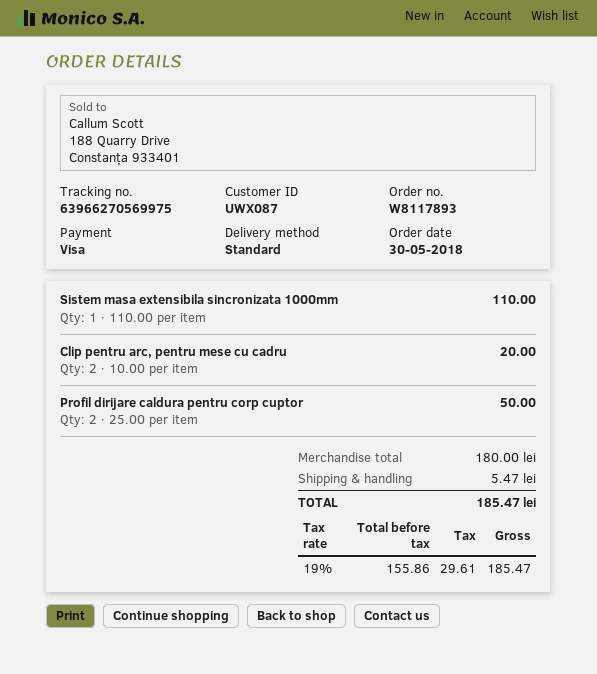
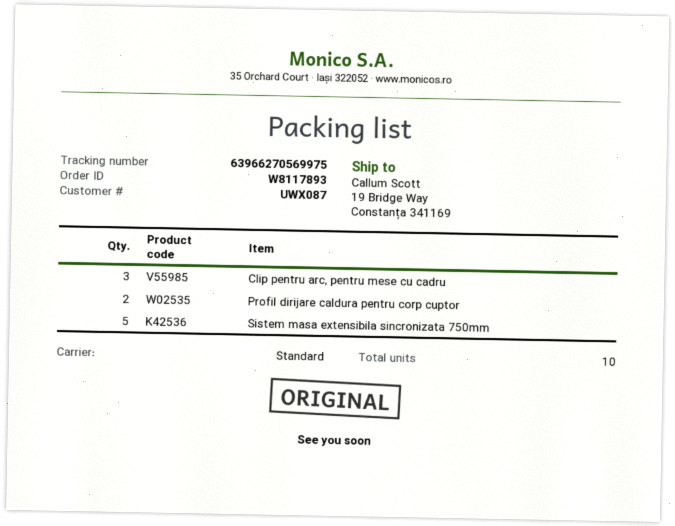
Sistem masa extensibila sincronizata 1000mm: 1 -> none
Clip pentru arc, pentru mese cu cadru: 2 -> 3
Sistem masa extensibila sincronizata 750mm: none -> 5

